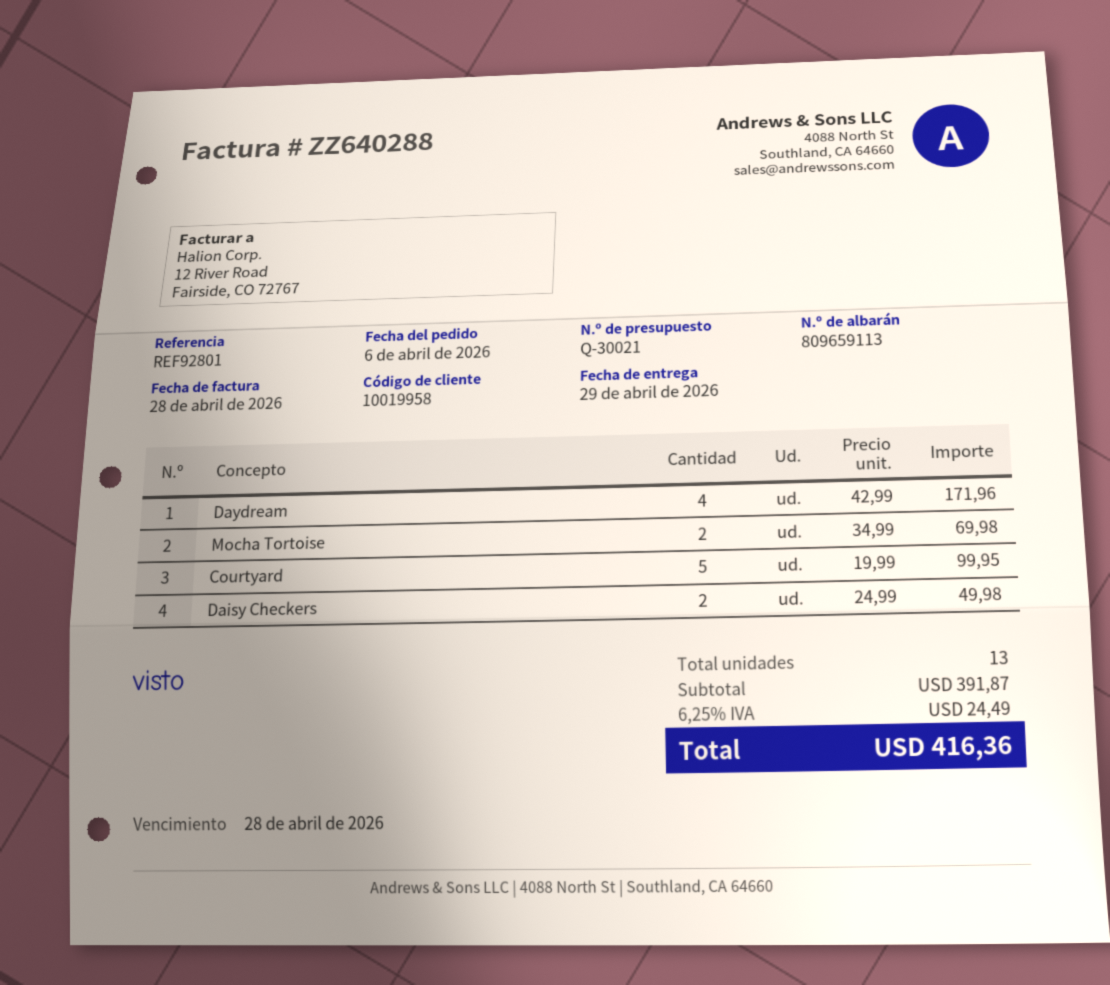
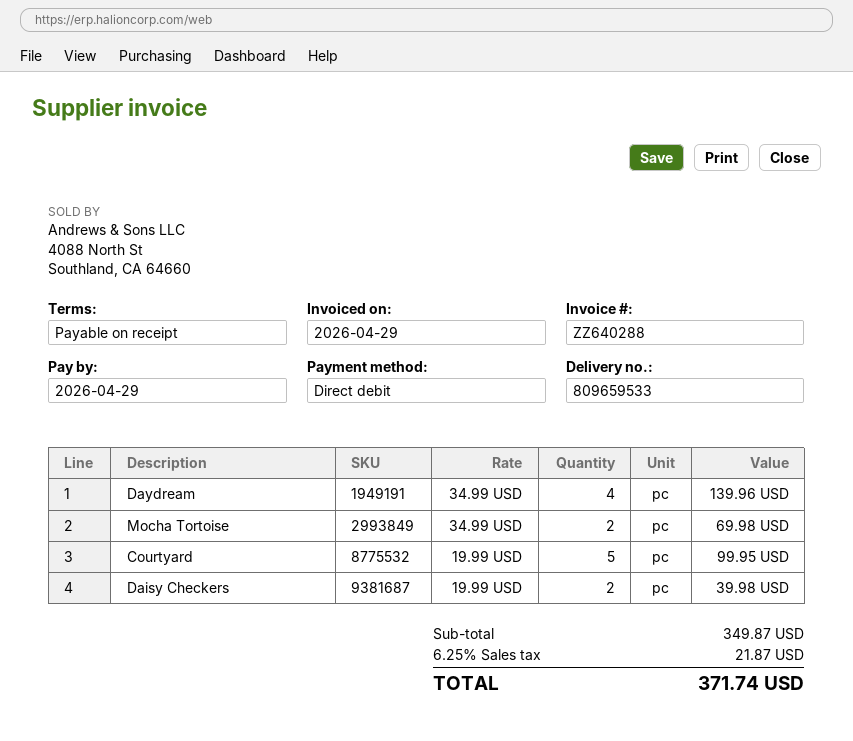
delivery note number: 809659113 -> 809659533
invoice date: 2026-04-28 -> 2026-04-29
due date: 2026-04-28 -> 2026-04-29
Daydream: 4 x 42.99 = 171.96 -> 4 x 34.99 = 139.96
Daisy Checkers: 2 x 24.99 = 49.98 -> 2 x 19.99 = 39.98
subtotal: 391.87 -> 349.87
tax: 6.25% = 24.49 -> 6.25% = 21.87
total: 416.36 -> 371.74

